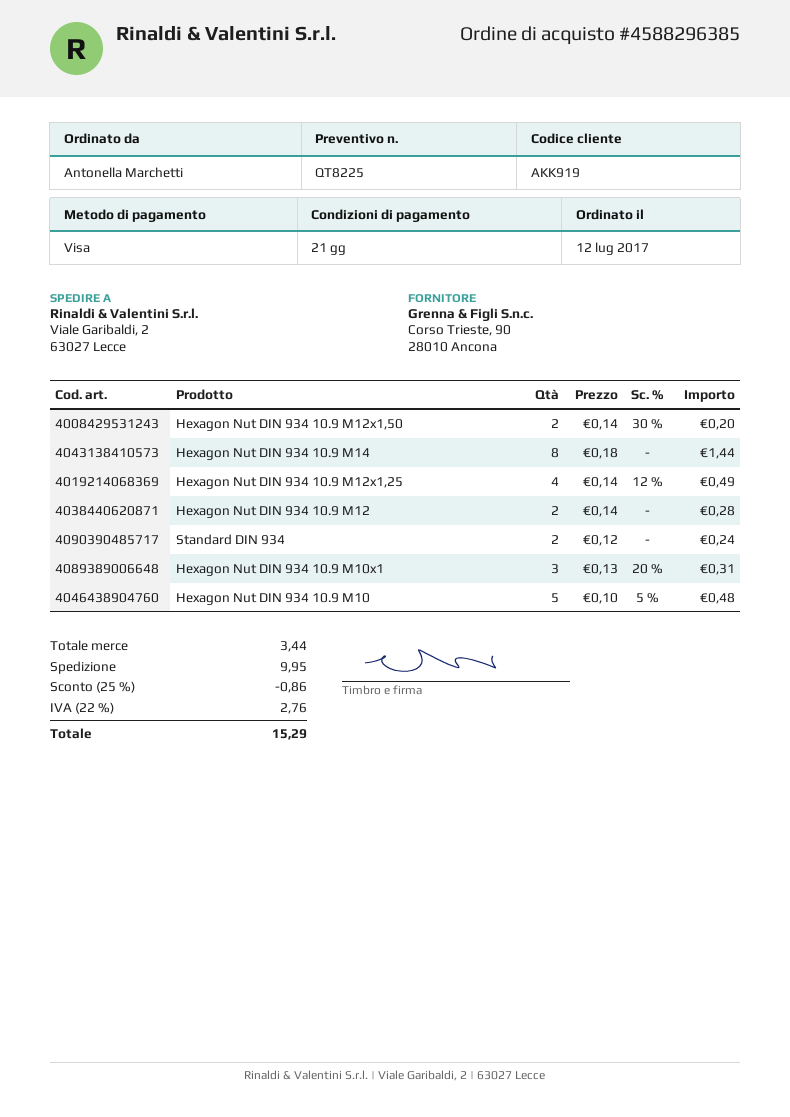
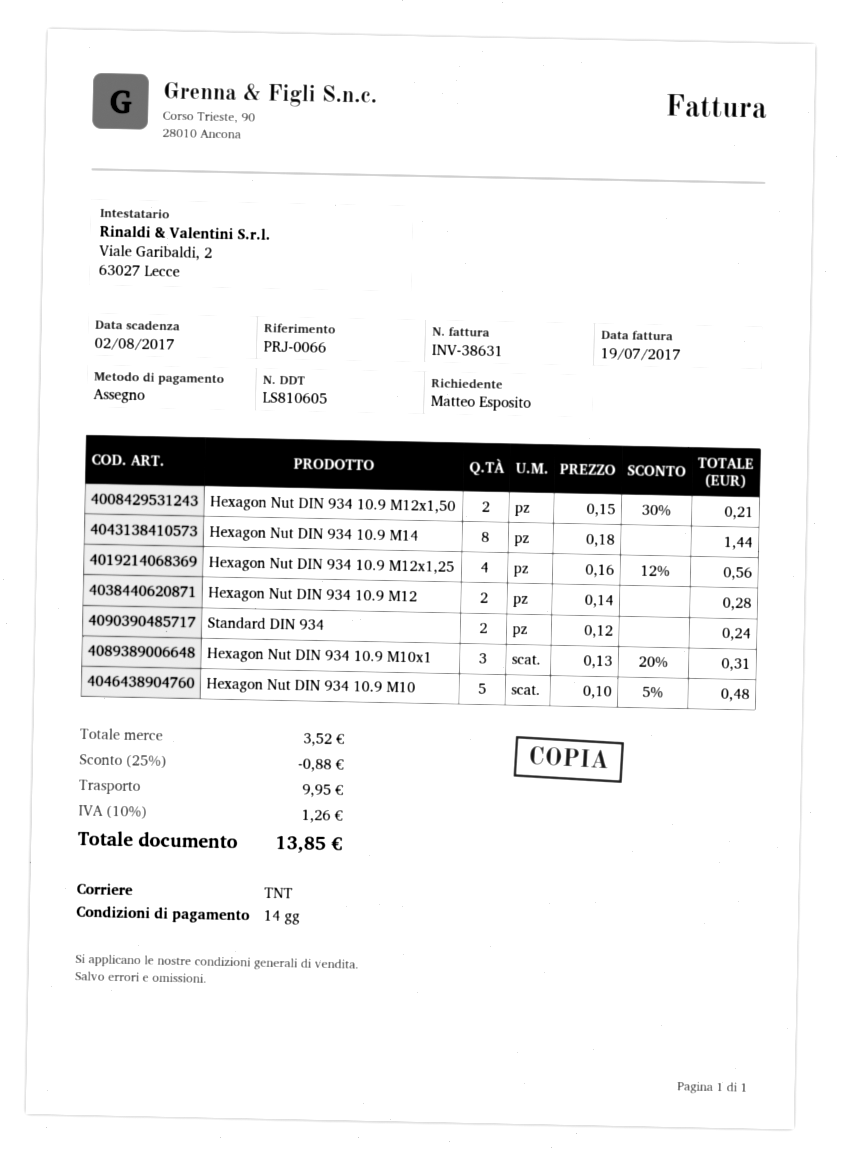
payment terms: 21 days -> 14 days
ordered by: Antonella Marchetti -> Matteo Esposito
payment method: Visa -> cheque
Hexagon Nut DIN 934 10.9 M12x1,50: 2 x 0.14 - 30% = 0.20 -> 2 x 0.15 - 30% = 0.21
Hexagon Nut DIN 934 10.9 M12x1,25: 4 x 0.14 - 12% = 0.49 -> 4 x 0.16 - 12% = 0.56
subtotal: 3.44 -> 3.52
discount: 25% = 0.86 -> 25% = 0.88
tax: 22% = 2.76 -> 10% = 1.26
total: 15.29 -> 13.85

